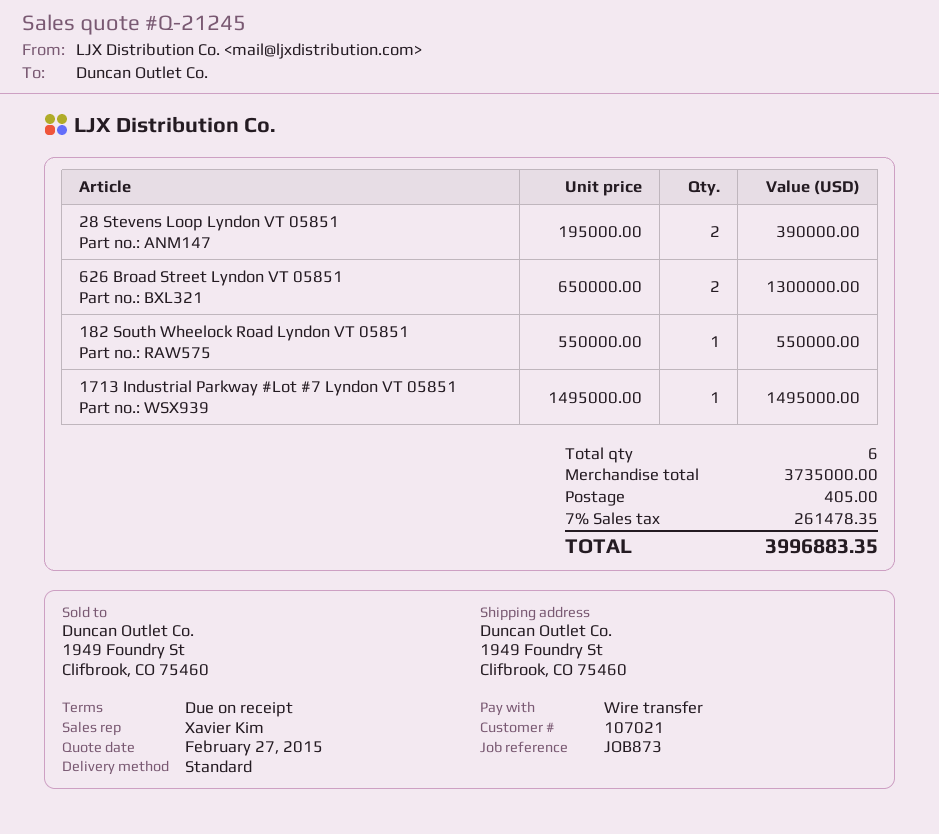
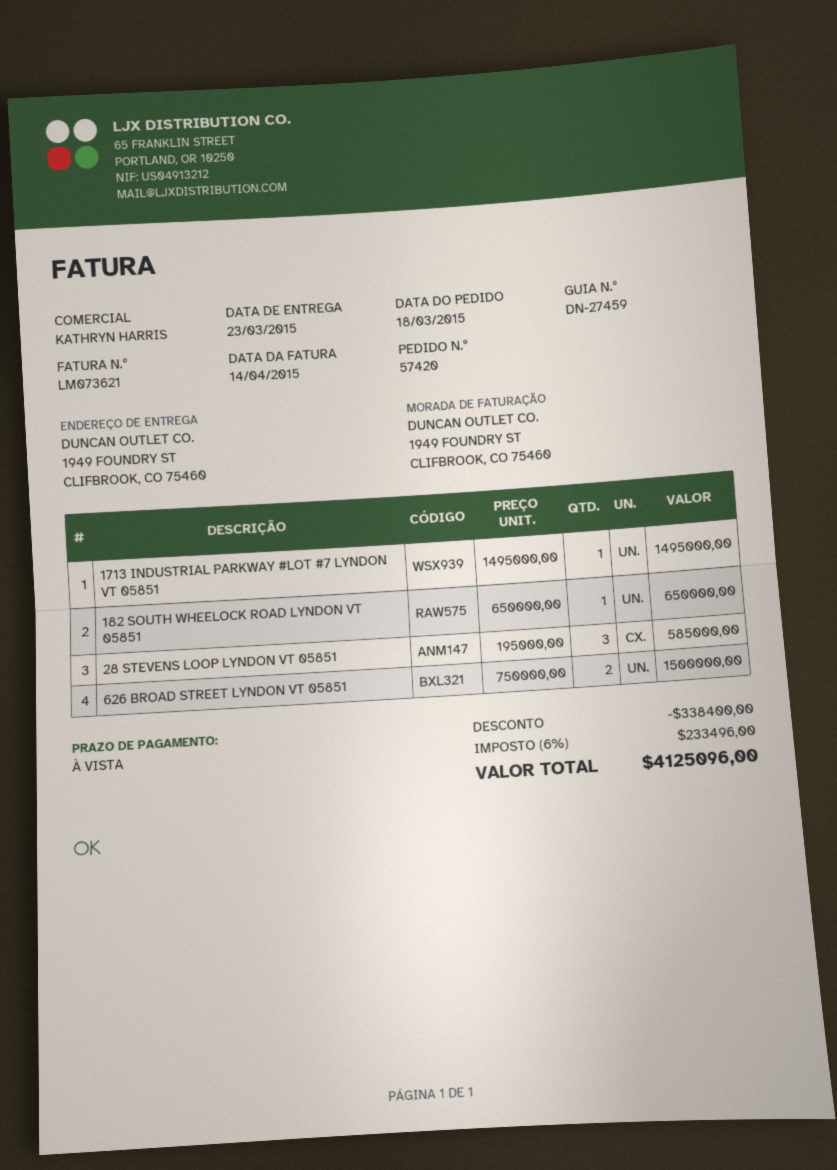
sales rep: Xavier Kim -> KATHRYN HARRIS
28 Stevens Loop Lyndon VT 05851: 2 x 195000.00 = 390000.00 -> 3 x 195000.00 = 585000.00
626 Broad Street Lyndon VT 05851: 2 x 650000.00 = 1300000.00 -> 2 x 750000.00 = 1500000.00
182 South Wheelock Road Lyndon VT 05851: 1 x 550000.00 = 550000.00 -> 1 x 650000.00 = 650000.00
discount: none -> 338400.00
shipping: 405.00 -> none
tax: 7% = 261478.35 -> 6% = 233496.00
total: 3996883.35 -> 4125096.00

